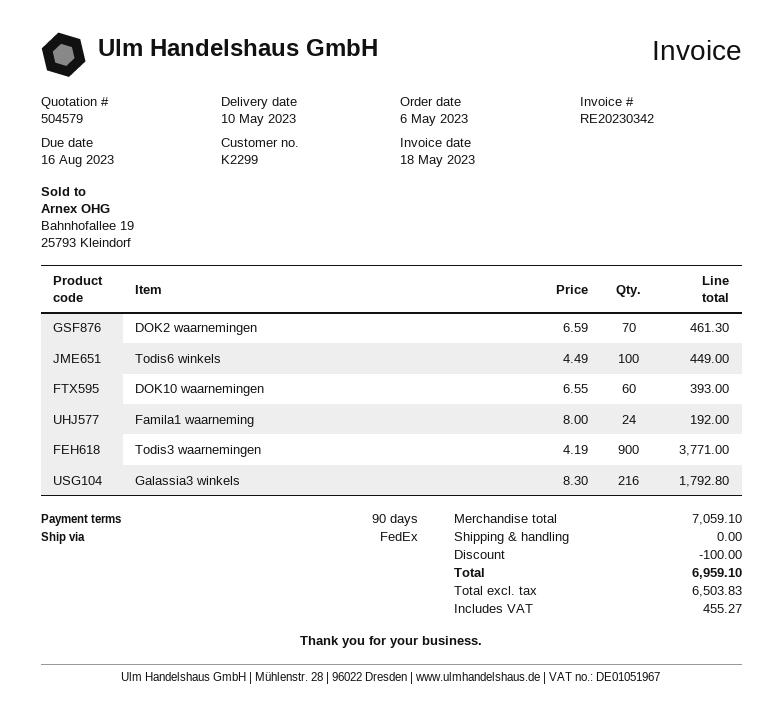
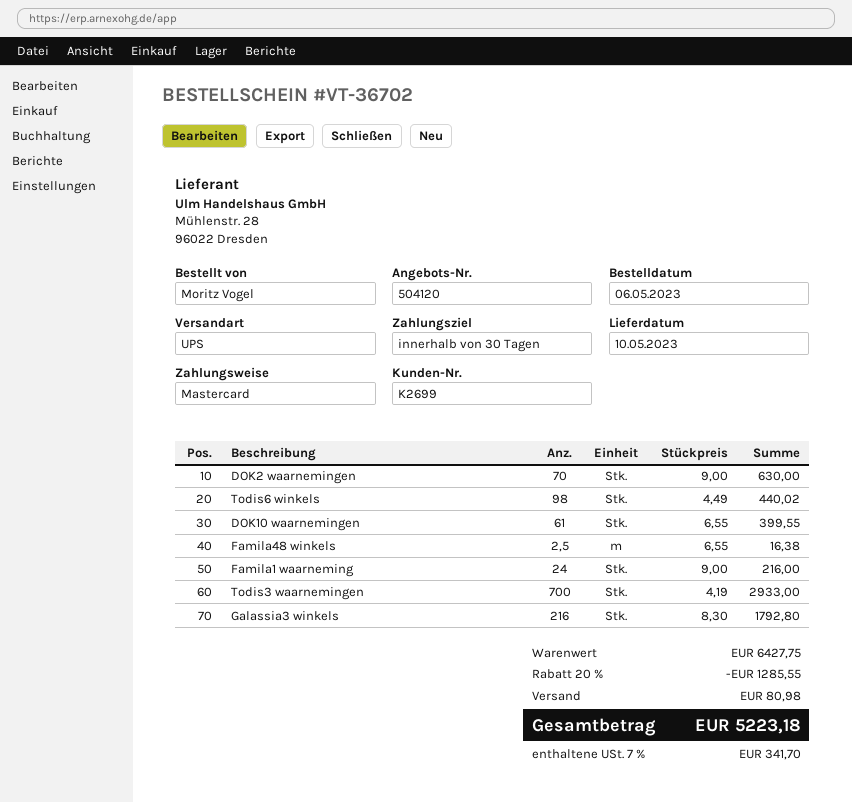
quote number: 504579 -> 504120
payment terms: 90 days -> 30 days
customer number: K2299 -> K2699
shipping method: FedEx -> UPS
DOK2 waarnemingen: 70 x 6.59 = 461.30 -> 70 x 9.00 = 630.00
Todis6 winkels: 100 x 4.49 = 449.00 -> 98 x 4.49 = 440.02
DOK10 waarnemingen: 60 x 6.55 = 393.00 -> 61 x 6.55 = 399.55
Famila1 waarneming: 24 x 8.00 = 192.00 -> 24 x 9.00 = 216.00
Todis3 waarnemingen: 900 x 4.19 = 3771.00 -> 700 x 4.19 = 2933.00
Famila48 winkels: none -> 2.5 x 6.55 = 16.38
subtotal: 7059.10 -> 6427.75
discount: 100.00 -> 1285.55
shipping: 0.00 -> 80.98
tax: 455.27 -> 341.70
total: 6959.10 -> 5223.18

